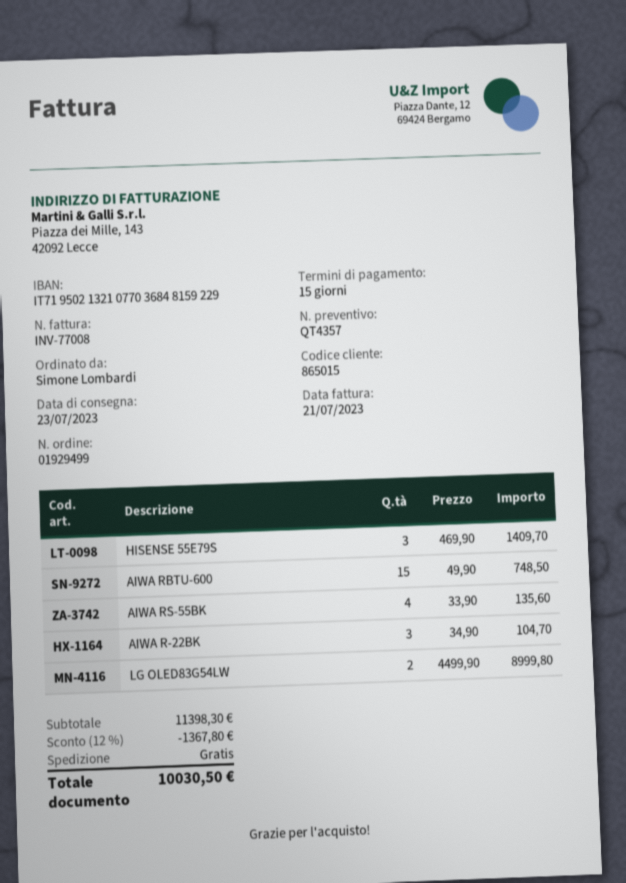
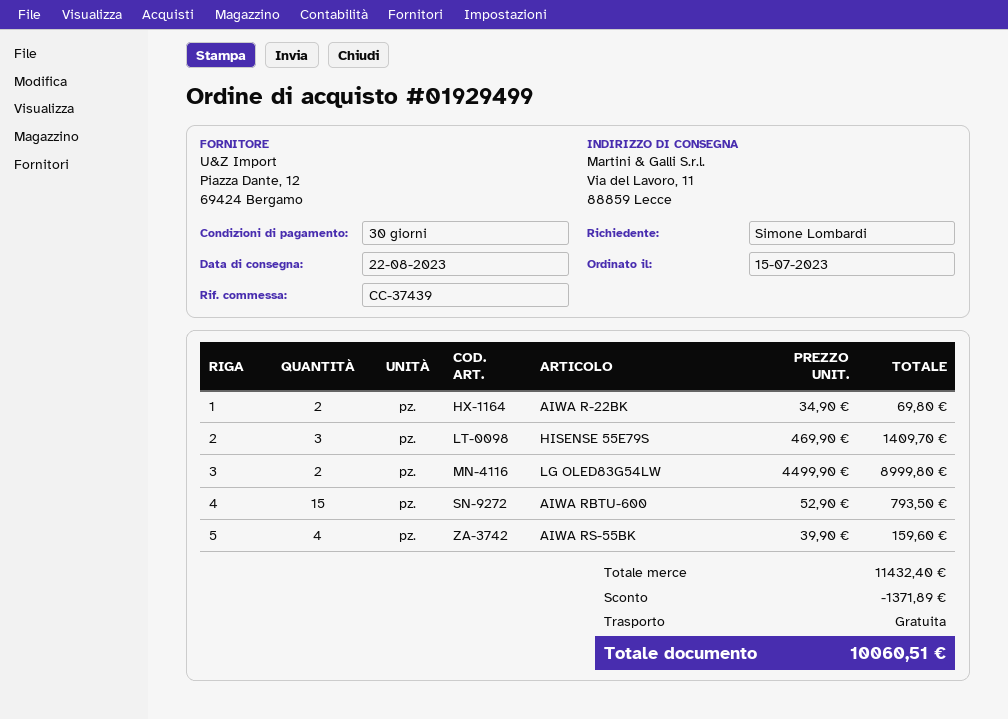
delivery date: 2023-07-23 -> 2023-08-22
payment terms: 15 days -> 30 days
AIWA RBTU-600: 15 x 49.90 = 748.50 -> 15 x 52.90 = 793.50
AIWA RS-55BK: 4 x 33.90 = 135.60 -> 4 x 39.90 = 159.60
AIWA R-22BK: 3 x 34.90 = 104.70 -> 2 x 34.90 = 69.80
subtotal: 11398.30 -> 11432.40
discount: 1367.80 -> 1371.89
total: 10030.50 -> 10060.51

